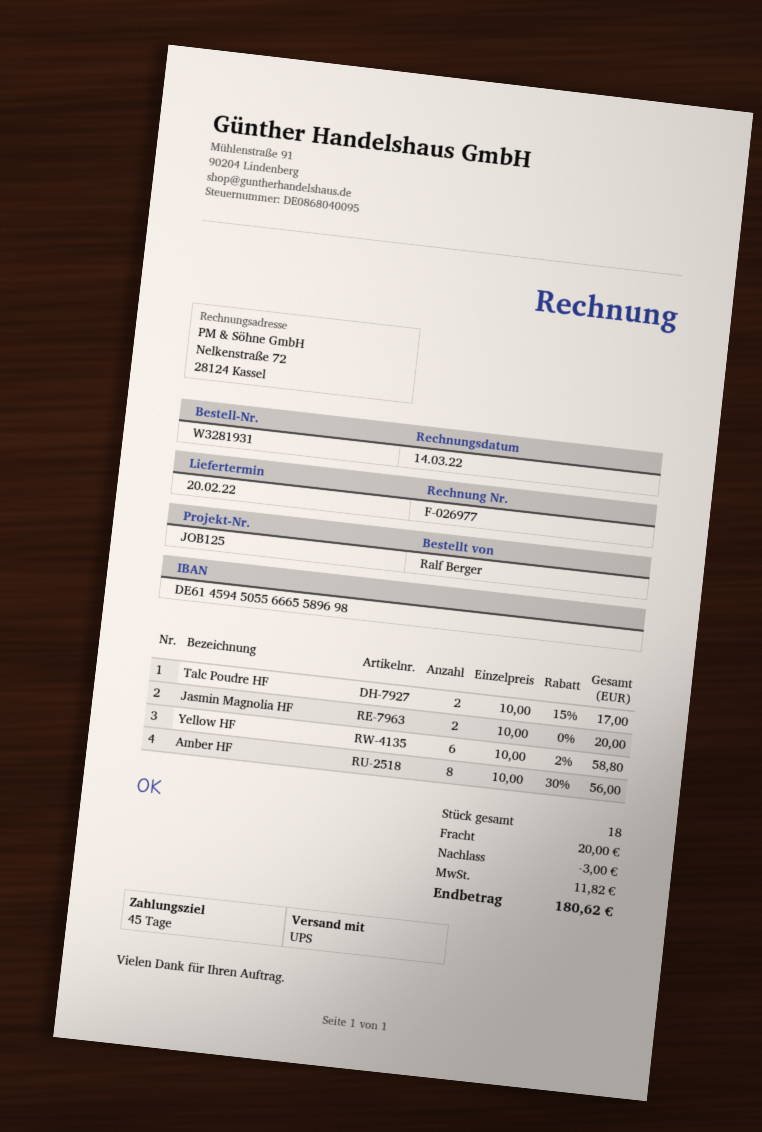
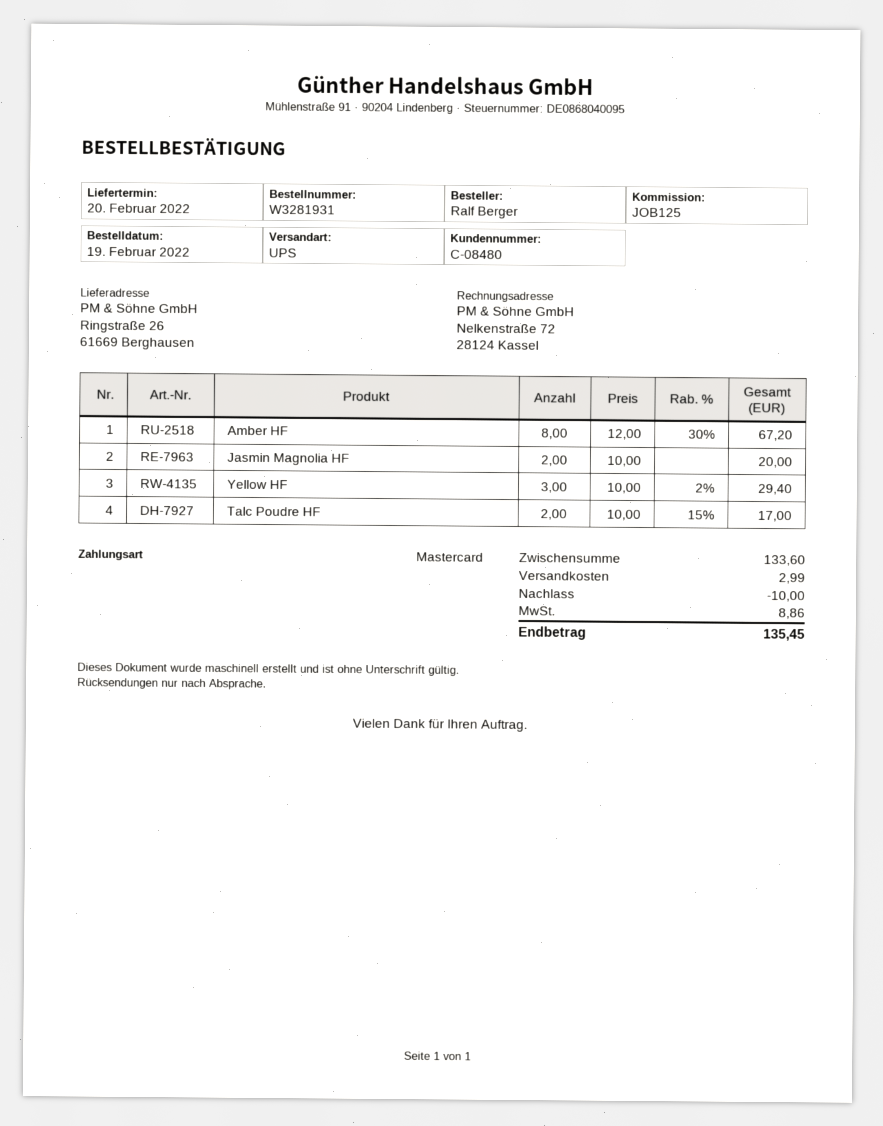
Yellow HF: 6 x 10.00 - 2% = 58.80 -> 3 x 10.00 - 2% = 29.40
Amber HF: 8 x 10.00 - 30% = 56.00 -> 8 x 12.00 - 30% = 67.20
discount: 3.00 -> 10.00
shipping: 20.00 -> 2.99
tax: 11.82 -> 8.86
total: 180.62 -> 135.45

